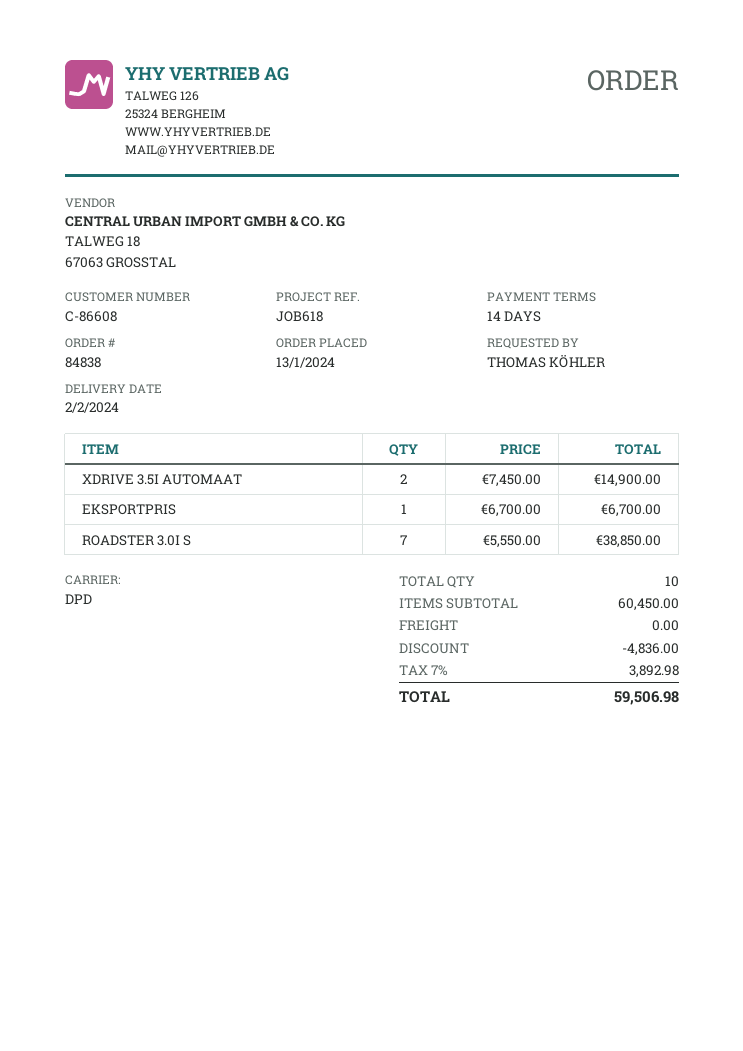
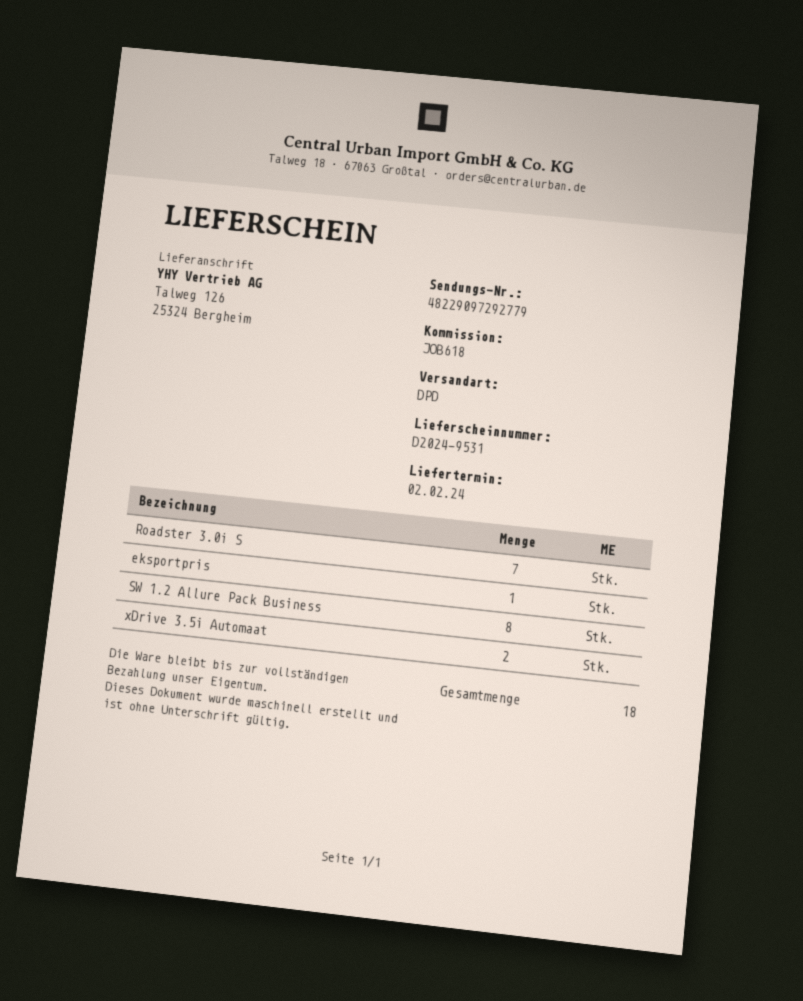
SW 1.2 Allure Pack Business: none -> 8
total quantity: 10 -> 18

